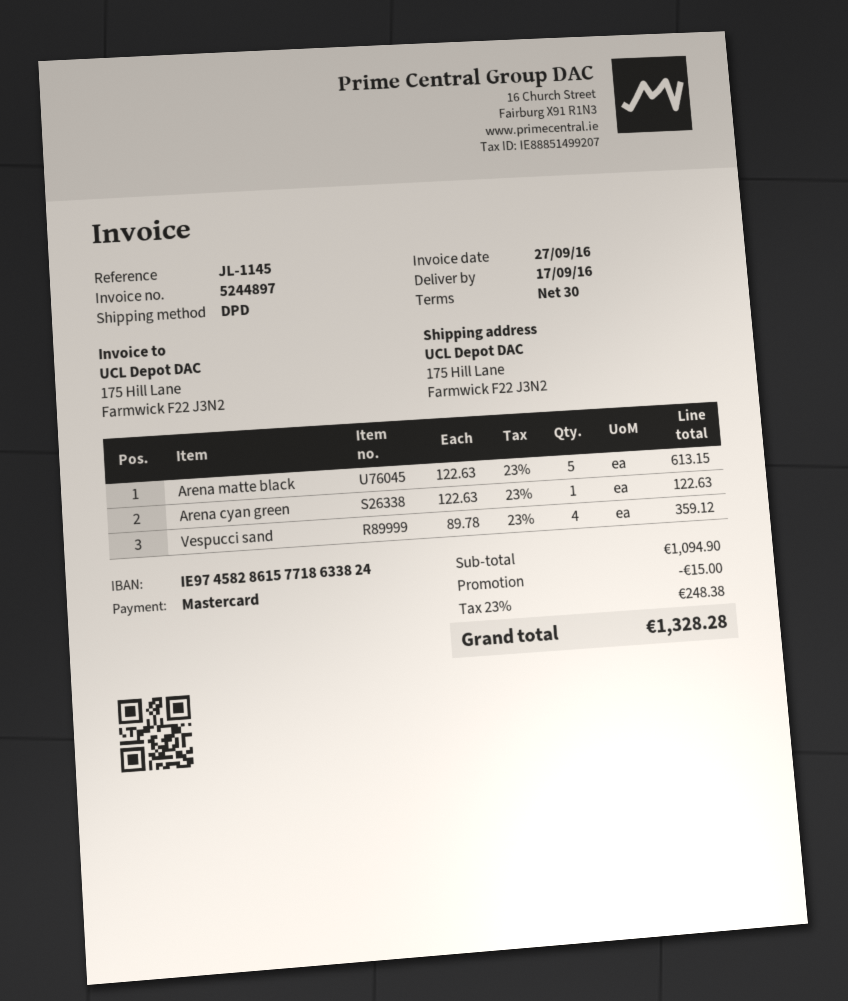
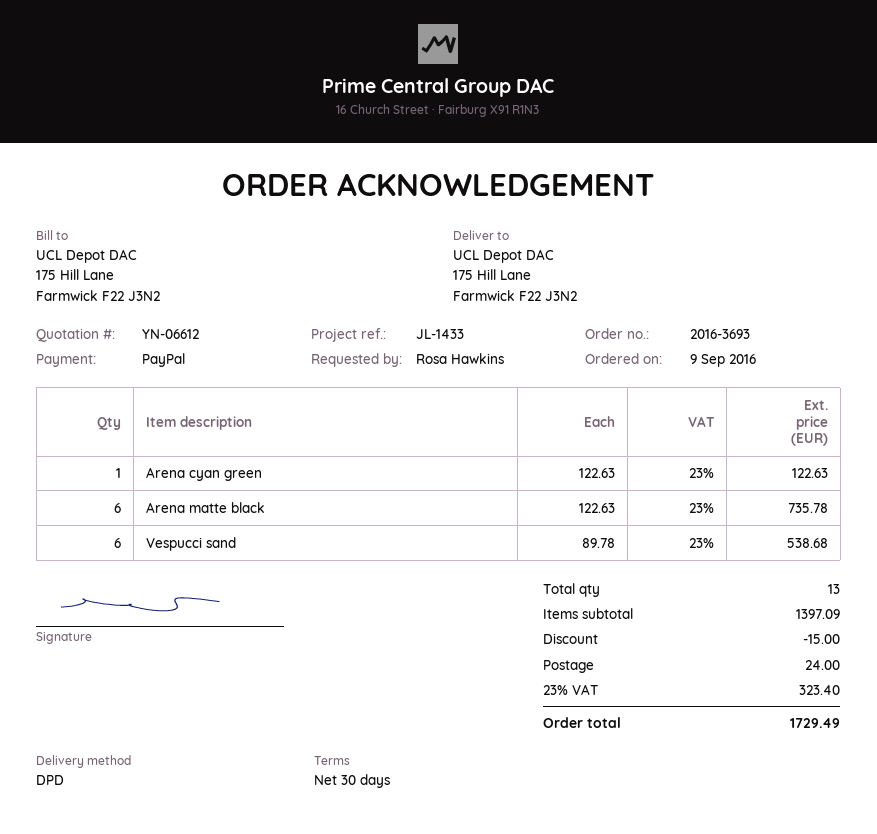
reference: JL-1145 -> JL-1433
payment method: Mastercard -> PayPal
Arena matte black: 5 x 122.63 = 613.15 -> 6 x 122.63 = 735.78
Vespucci sand: 4 x 89.78 = 359.12 -> 6 x 89.78 = 538.68
subtotal: 1094.90 -> 1397.09
shipping: none -> 24.00
tax: 23% = 248.38 -> 23% = 323.40
total: 1328.28 -> 1729.49

